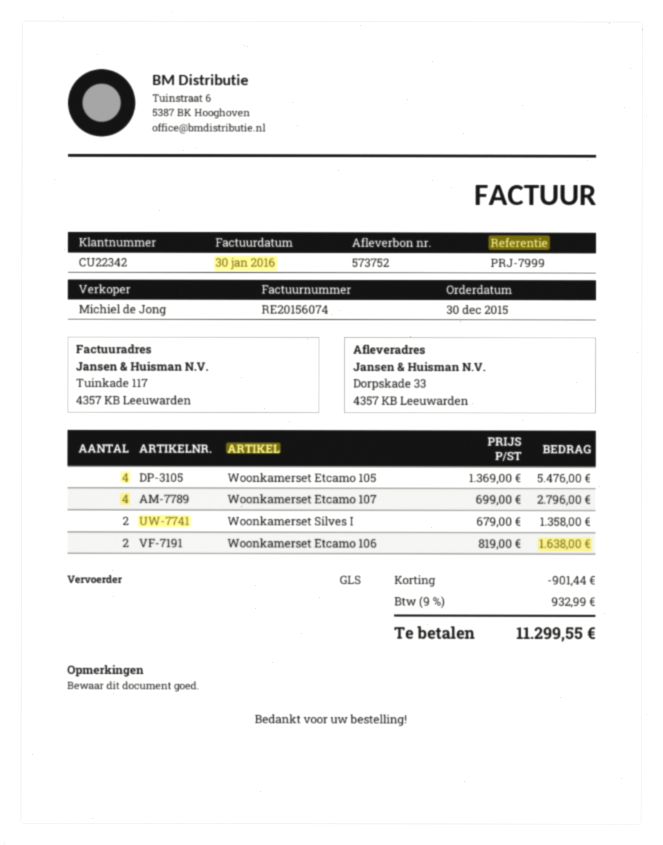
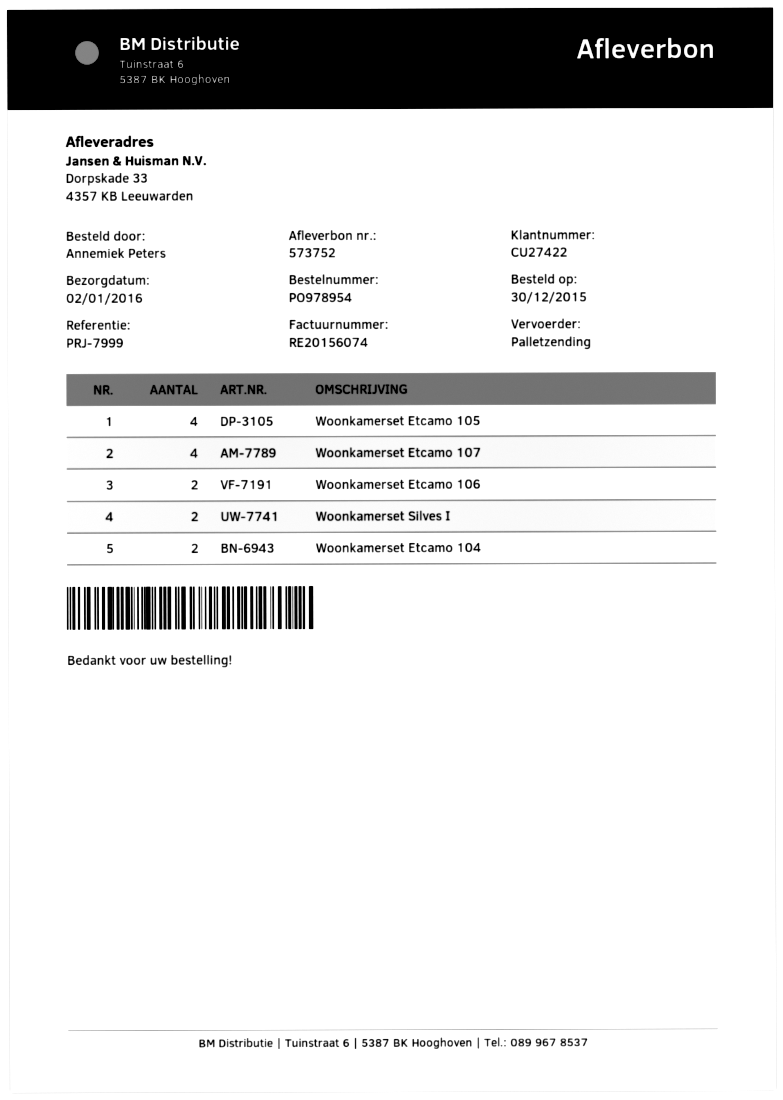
customer number: CU22342 -> CU27422
shipping method: GLS -> pallet freight
Woonkamerset Etcamo 104: none -> 2

